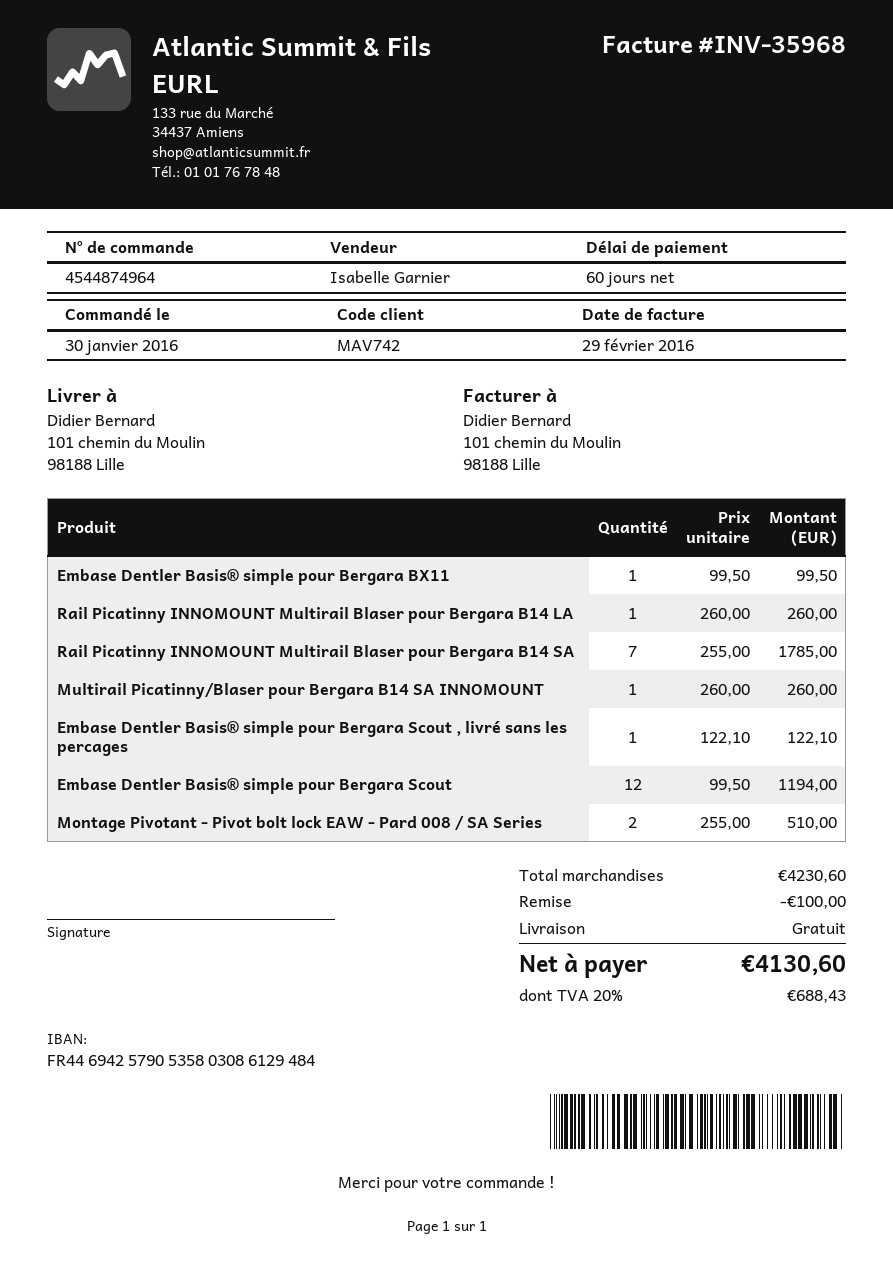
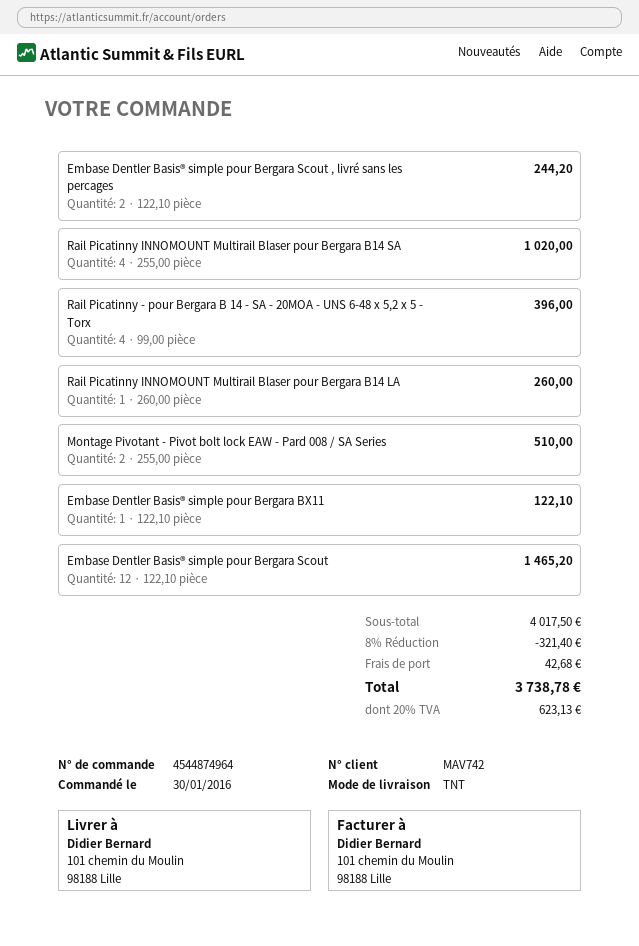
Embase Dentler Basis® simple pour Bergara BX11: 1 x 99.50 = 99.50 -> 1 x 122.10 = 122.10
Rail Picatinny INNOMOUNT Multirail Blaser pour Bergara B14 SA: 7 x 255.00 = 1785.00 -> 4 x 255.00 = 1020.00
Multirail Picatinny/Blaser pour Bergara B14 SA INNOMOUNT: 1 x 260.00 = 260.00 -> none
Embase Dentler Basis® simple pour Bergara Scout , livré sans les percages: 1 x 122.10 = 122.10 -> 2 x 122.10 = 244.20
Embase Dentler Basis® simple pour Bergara Scout: 12 x 99.50 = 1194.00 -> 12 x 122.10 = 1465.20
Rail Picatinny - pour Bergara B 14 - SA - 20MOA - UNS 6-48 x 5,2 x 5 - Torx: none -> 4 x 99.00 = 396.00
subtotal: 4230.60 -> 4017.50
discount: 100.00 -> 321.40
shipping: 0.00 -> 42.68
tax: 20% = 688.43 -> 20% = 623.13
total: 4130.60 -> 3738.78

